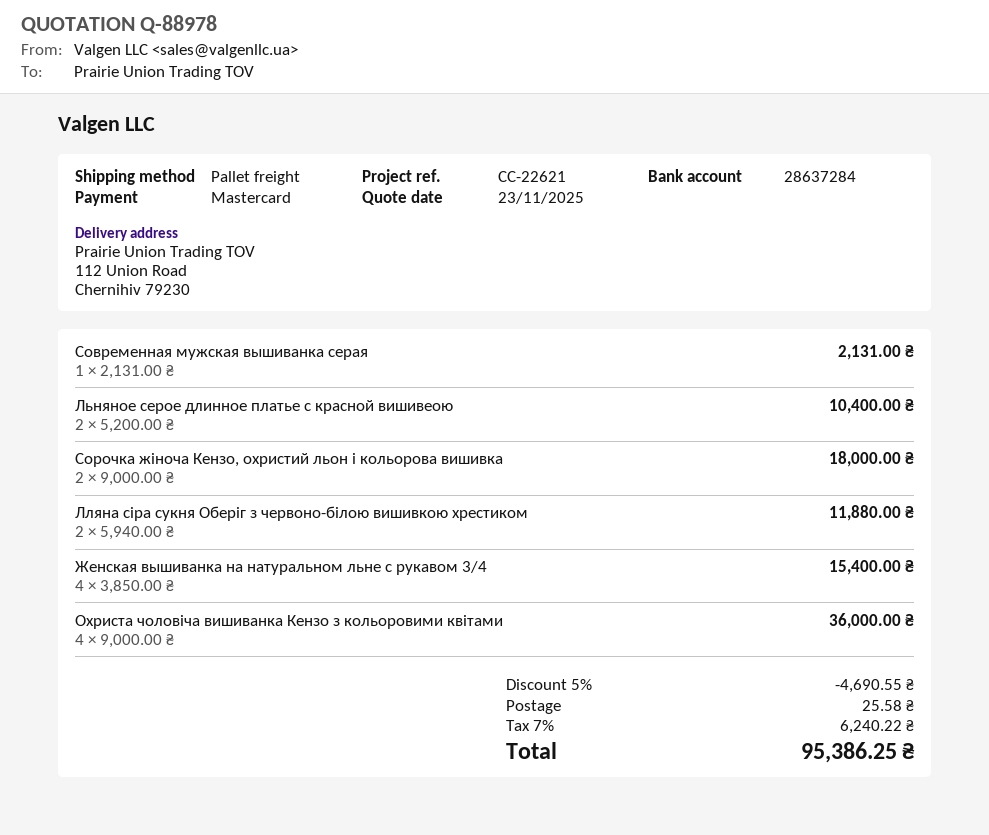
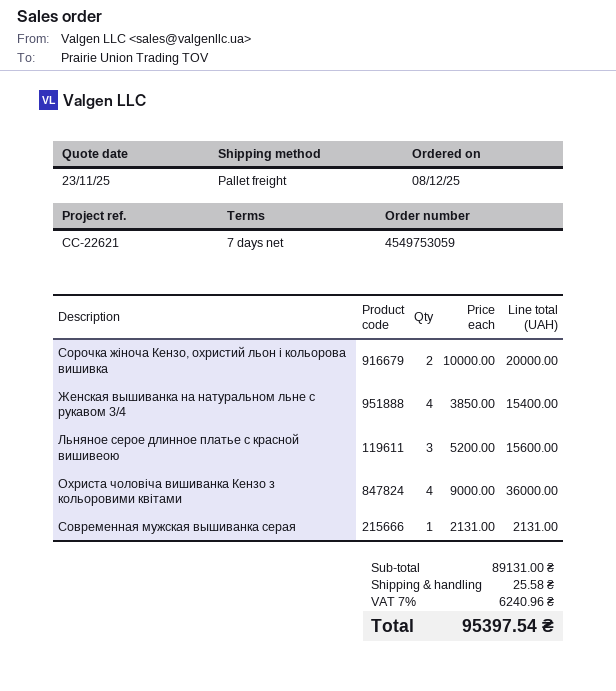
Льняное серое длинное платье с красной вишивеою: 2 x 5200.00 = 10400.00 -> 3 x 5200.00 = 15600.00
Сорочка жіноча Кензо, охристий льон і кольорова вишивка: 2 x 9000.00 = 18000.00 -> 2 x 10000.00 = 20000.00
Лляна сіра сукня Оберіг з червоно-білою вишивкою хрестиком: 2 x 5940.00 = 11880.00 -> none
discount: 5% = 4690.55 -> none
tax: 7% = 6240.22 -> 7% = 6240.96
total: 95386.25 -> 95397.54

